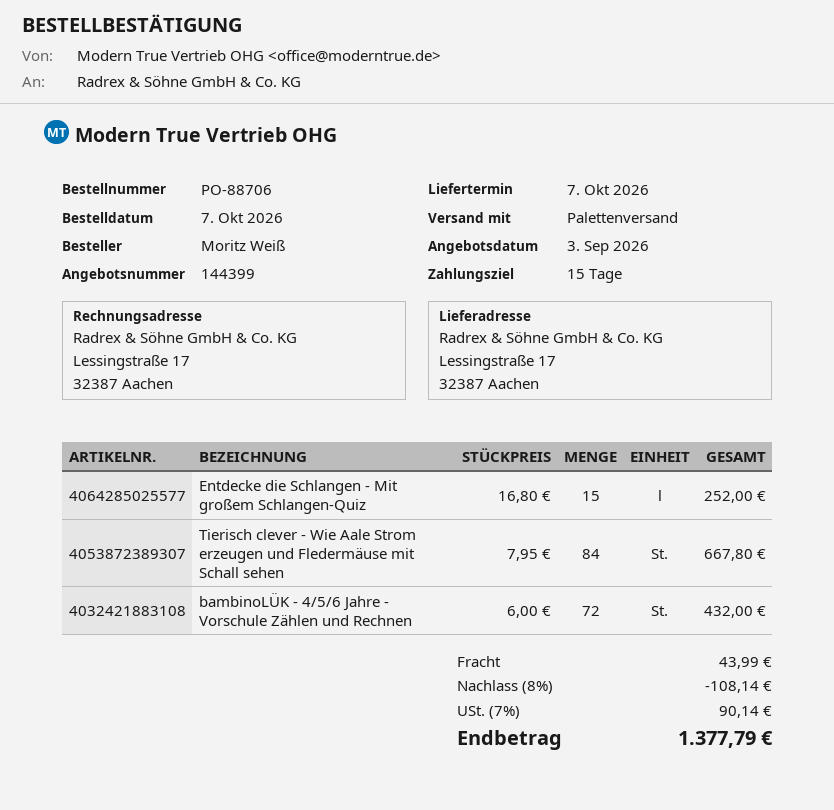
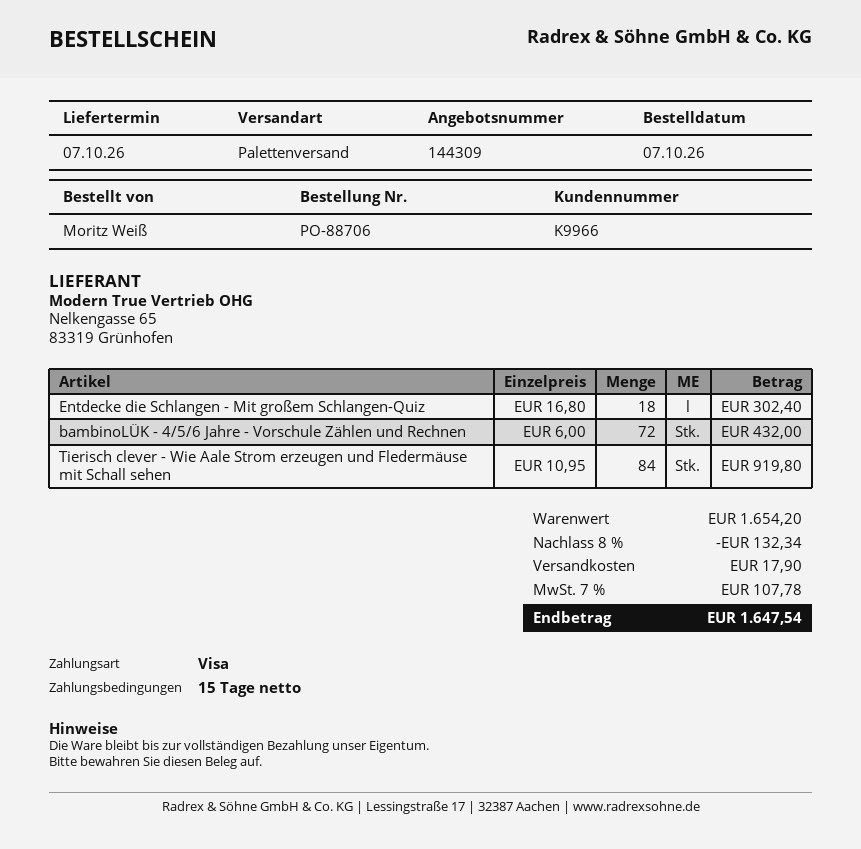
quote number: 144399 -> 144309
Entdecke die Schlangen - Mit großem Schlangen-Quiz: 15 x 16.80 = 252.00 -> 18 x 16.80 = 302.40
Tierisch clever - Wie Aale Strom erzeugen und Fledermäuse mit Schall sehen: 84 x 7.95 = 667.80 -> 84 x 10.95 = 919.80
discount: 8% = 108.14 -> 8% = 132.34
shipping: 43.99 -> 17.90
tax: 7% = 90.14 -> 7% = 107.78
total: 1377.79 -> 1647.54

